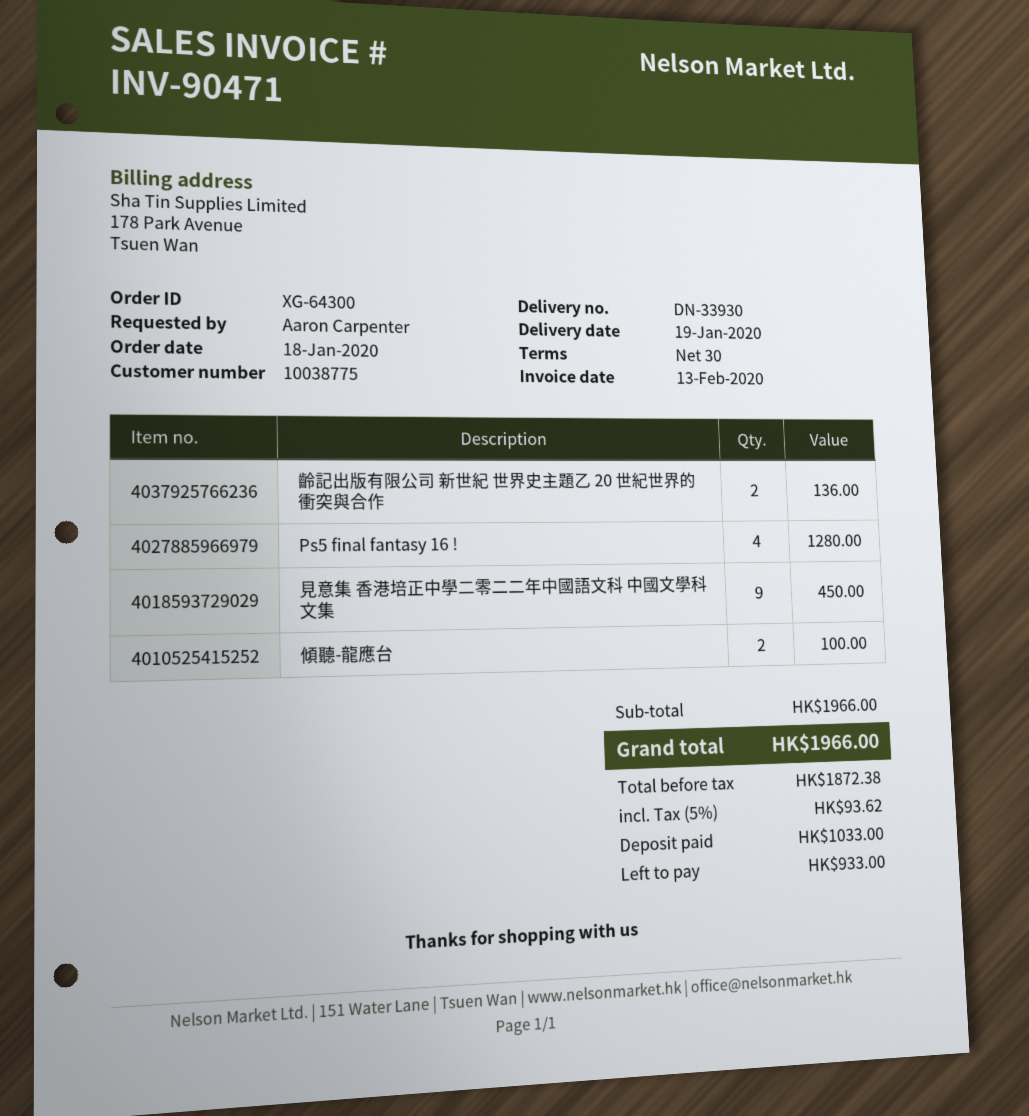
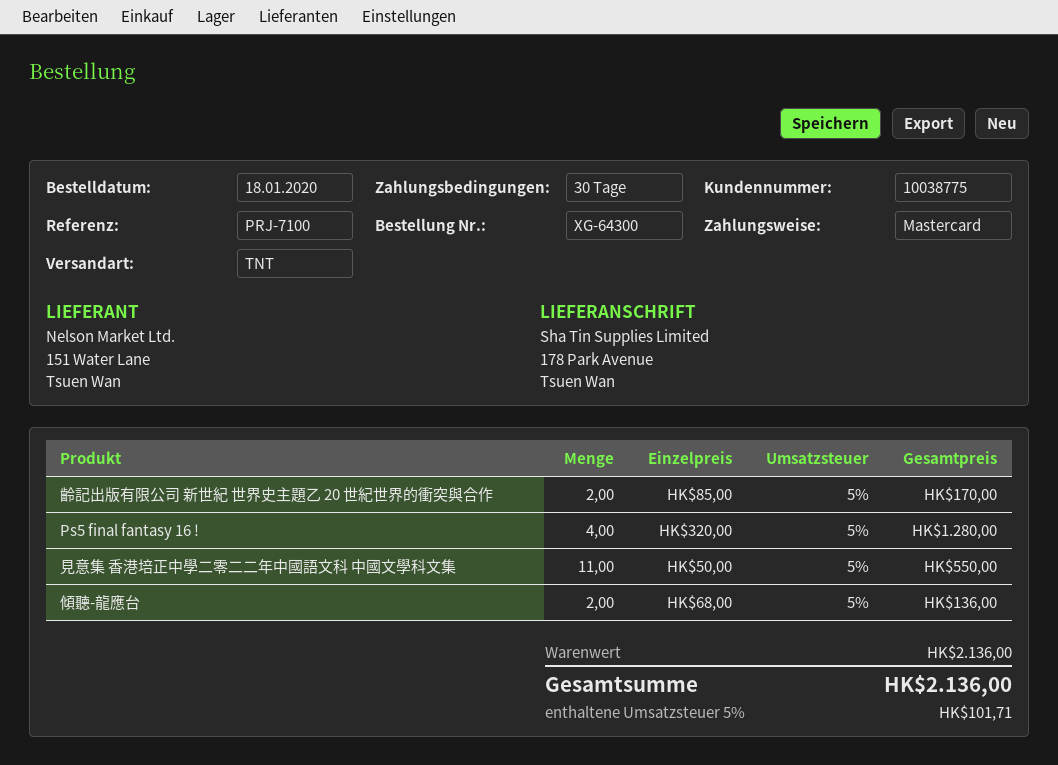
齡記出版有限公司 新世紀 世界史主題乙 20 世紀世界的衝突與合作: 2 for 136.00 -> 2 for 170.00
見意集 香港培正中學二零二二年中國語文科 中國文學科文集: 9 for 450.00 -> 11 for 550.00
傾聽-龍應台: 2 for 100.00 -> 2 for 136.00
subtotal: 1966.00 -> 2136.00
tax: 5% = 93.62 -> 5% = 101.71
total: 1966.00 -> 2136.00

